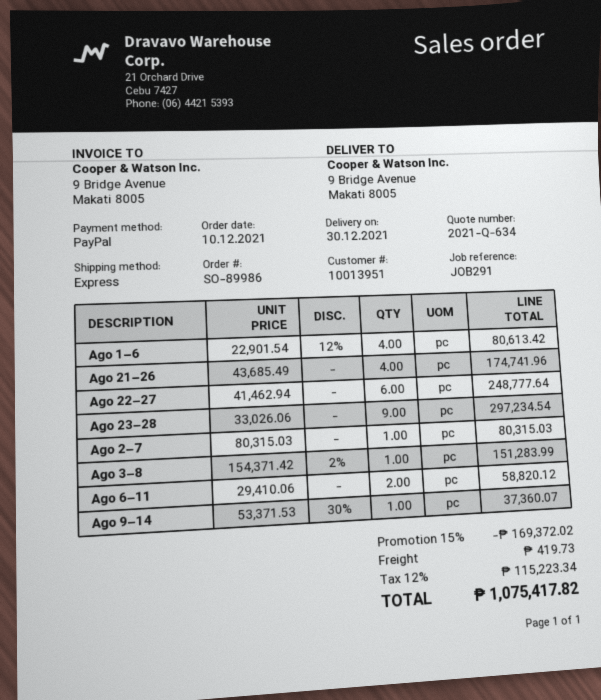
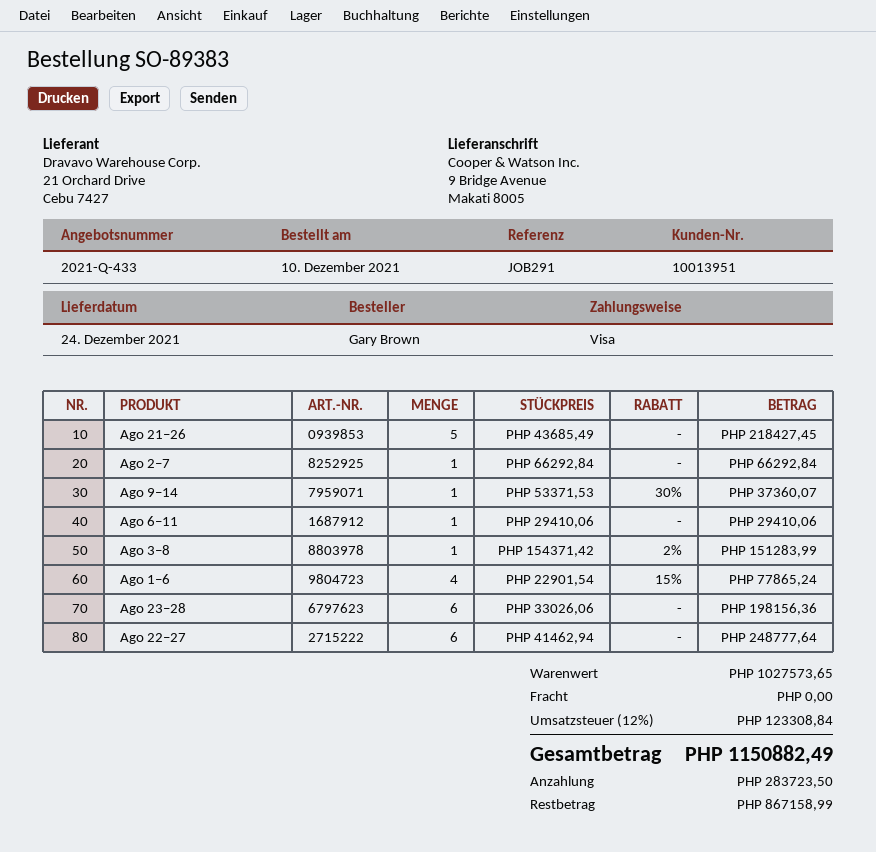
quote number: 2021-Q-634 -> 2021-Q-433
order number: SO-89986 -> SO-89383
delivery date: 2021-12-30 -> 2021-12-24
payment method: PayPal -> Visa
Ago 1–6: 4 x 22901.54 - 12% = 80613.42 -> 4 x 22901.54 - 15% = 77865.24
Ago 21–26: 4 x 43685.49 = 174741.96 -> 5 x 43685.49 = 218427.45
Ago 23–28: 9 x 33026.06 = 297234.54 -> 6 x 33026.06 = 198156.36
Ago 2–7: 1 x 80315.03 = 80315.03 -> 1 x 66292.84 = 66292.84
Ago 6–11: 2 x 29410.06 = 58820.12 -> 1 x 29410.06 = 29410.06
discount: 15% = 169372.02 -> none
shipping: 419.73 -> 0.00
tax: 12% = 115223.34 -> 12% = 123308.84
total: 1075417.82 -> 1150882.49

